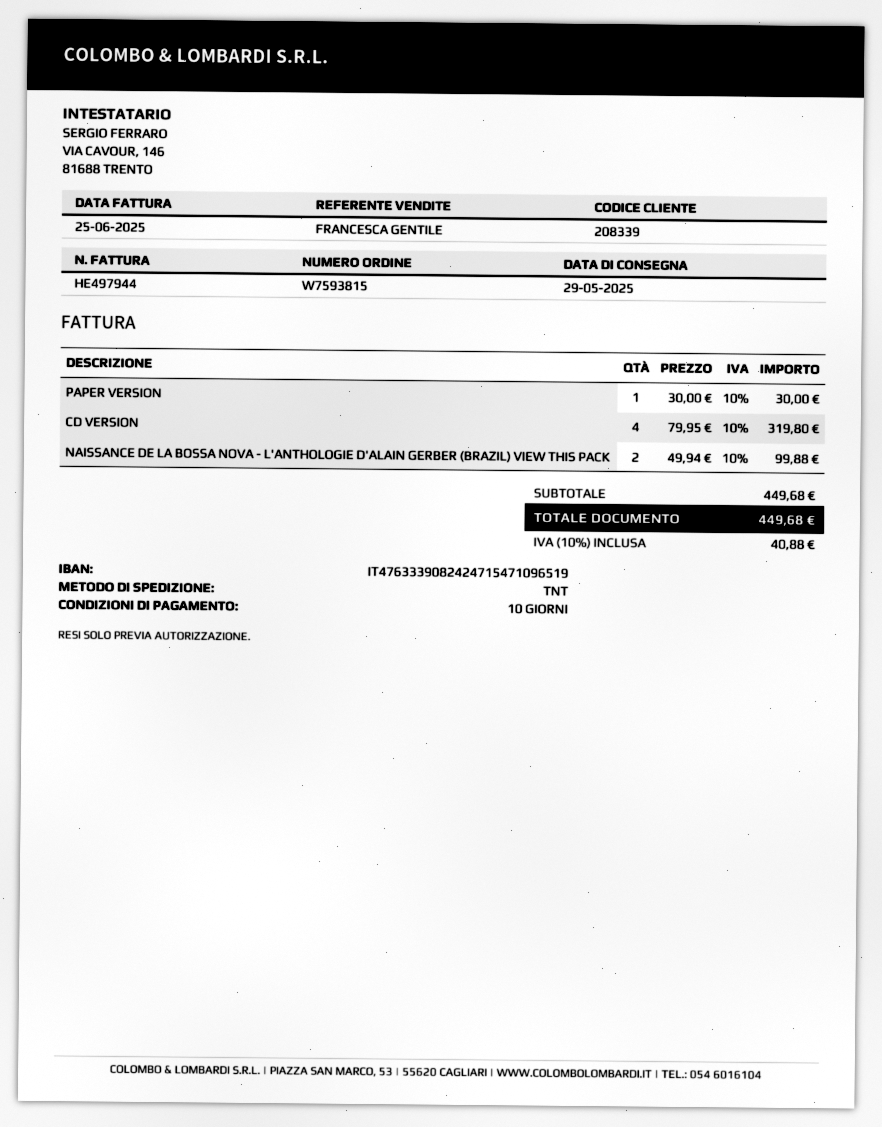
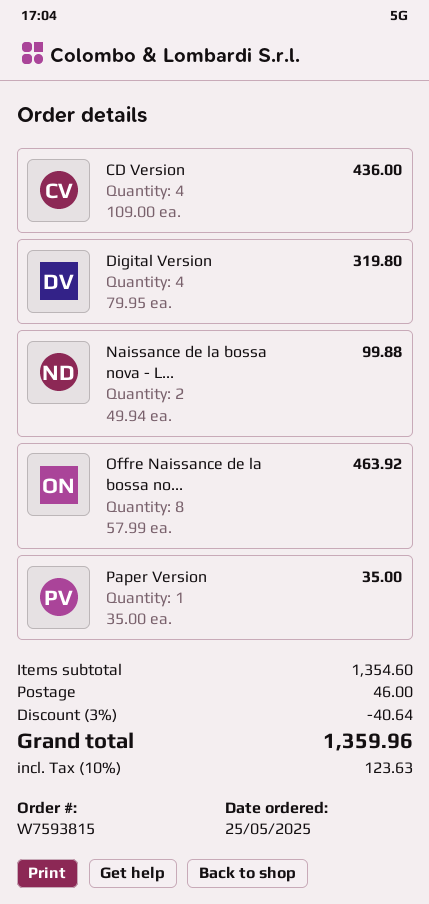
PAPER VERSION: 1 x 30.00 = 30.00 -> 1 x 35.00 = 35.00
CD VERSION: 4 x 79.95 = 319.80 -> 4 x 109.00 = 436.00
Digital Version: none -> 4 x 79.95 = 319.80
Offre Naissance de la bossa no...: none -> 8 x 57.99 = 463.92
subtotal: 449.68 -> 1354.60
discount: none -> 3% = 40.64
shipping: none -> 46.00
tax: 10% = 40.88 -> 10% = 123.63
total: 449.68 -> 1359.96

